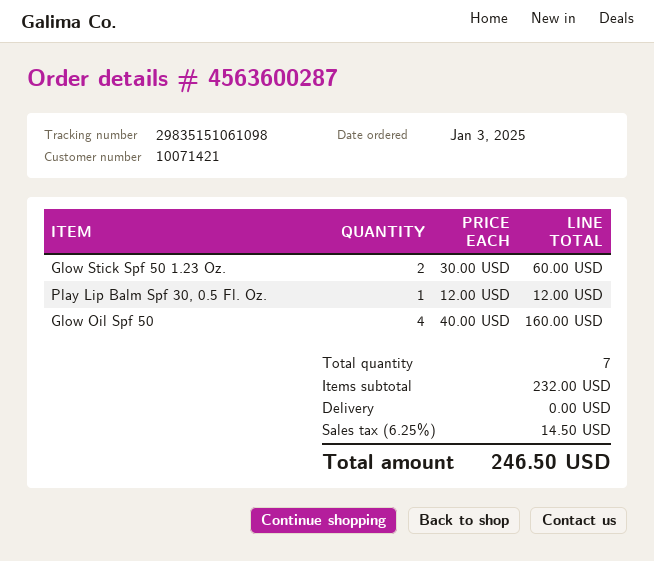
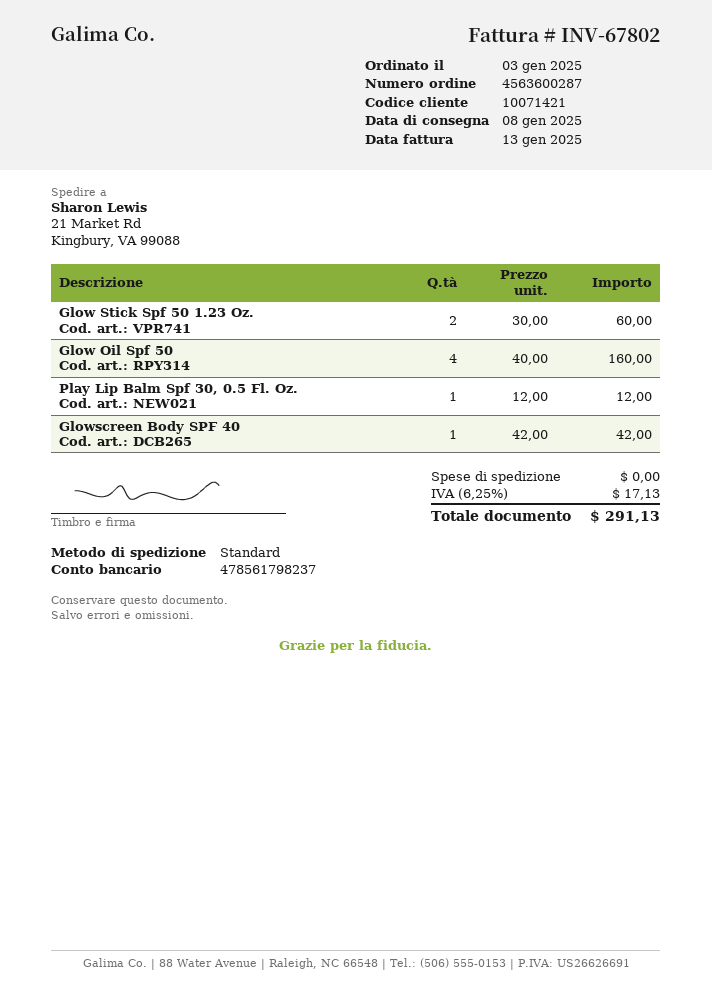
Glowscreen Body SPF 40: none -> 1 x 42.00 = 42.00
tax: 6.25% = 14.50 -> 6.25% = 17.13
total: 246.50 -> 291.13

